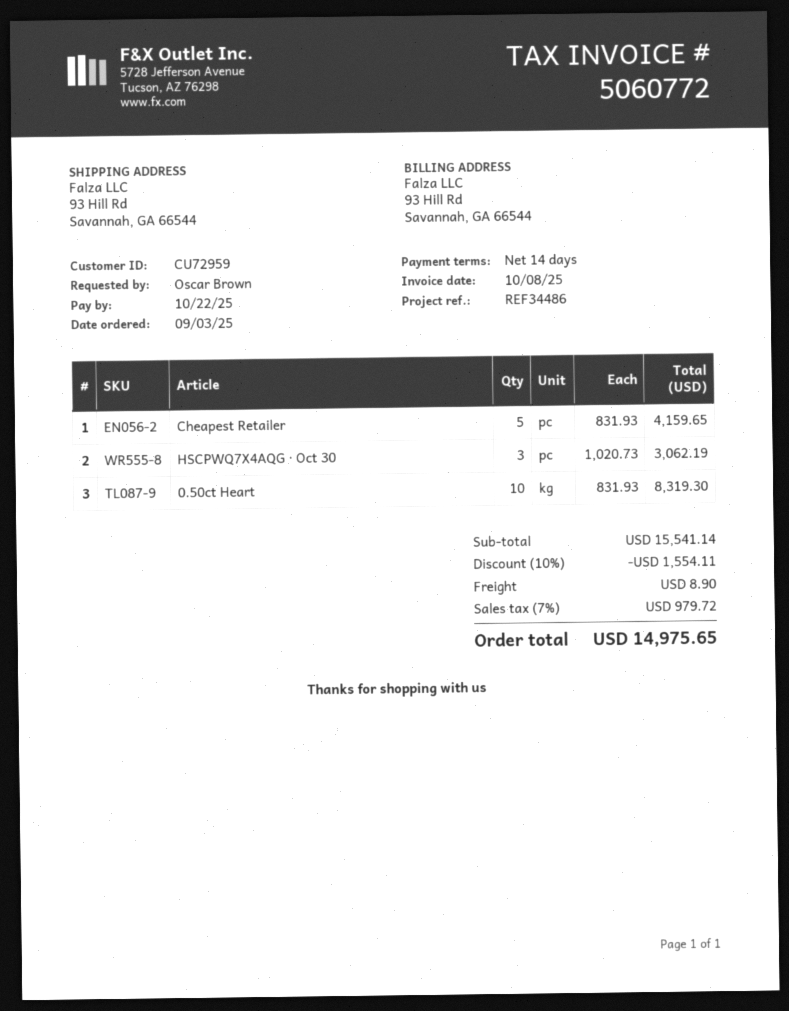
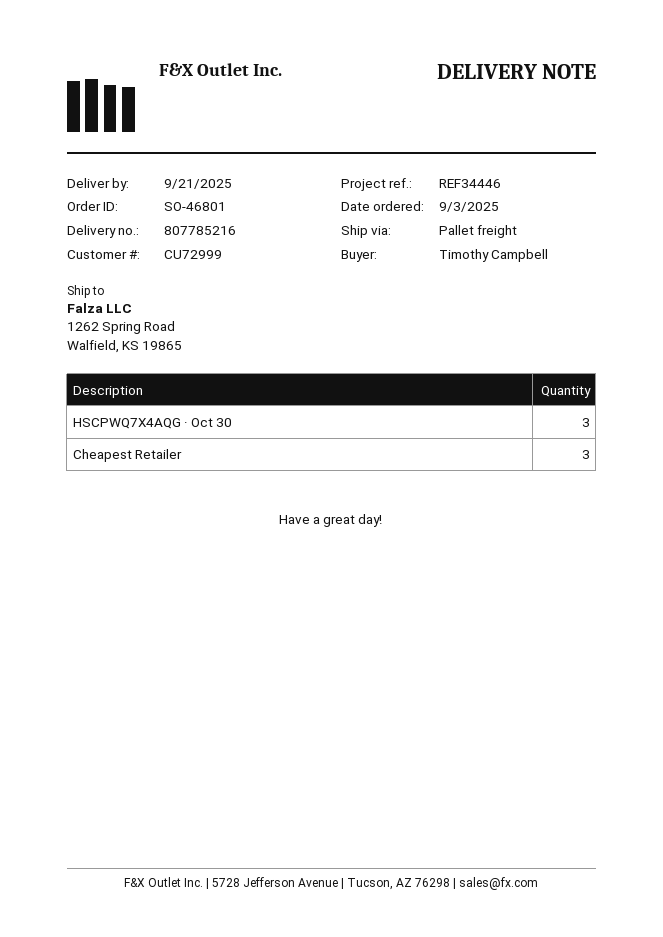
customer number: CU72959 -> CU72999
reference: REF34486 -> REF34446
ordered by: Oscar Brown -> Timothy Campbell
ship to: 93 Hill Rd, Savannah, GA 66544 -> 1262 Spring Road, Walfield, KS 19865
Cheapest Retailer: 5 -> 3
0.50ct Heart: 10 -> none

